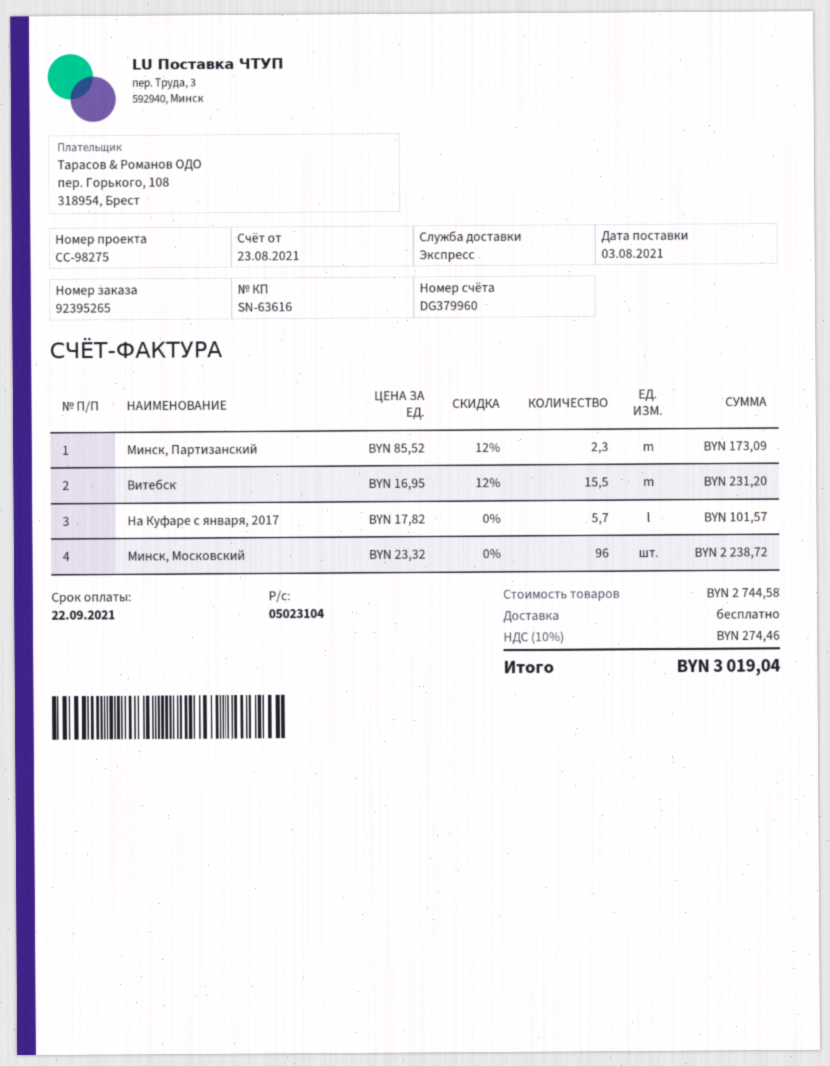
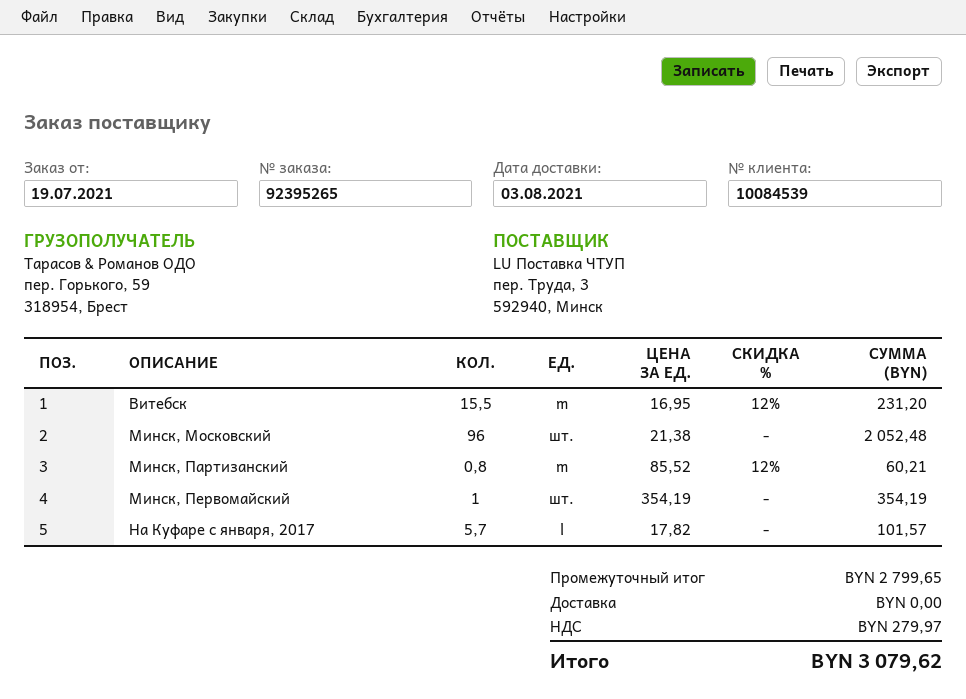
Минск, Партизанский: 2.3 x 85.52 - 12% = 173.09 -> 0.8 x 85.52 - 12% = 60.21
Минск, Московский: 96 x 23.32 = 2238.72 -> 96 x 21.38 = 2052.48
Минск, Первомайский: none -> 1 x 354.19 = 354.19
subtotal: 2744.58 -> 2799.65
tax: 274.46 -> 279.97
total: 3019.04 -> 3079.62

